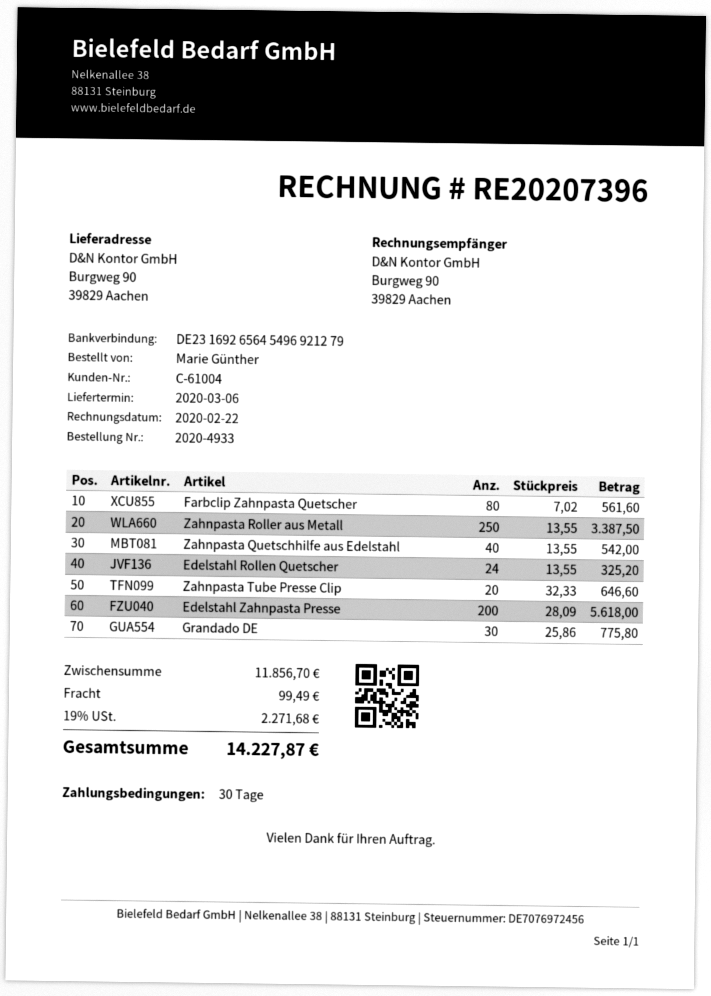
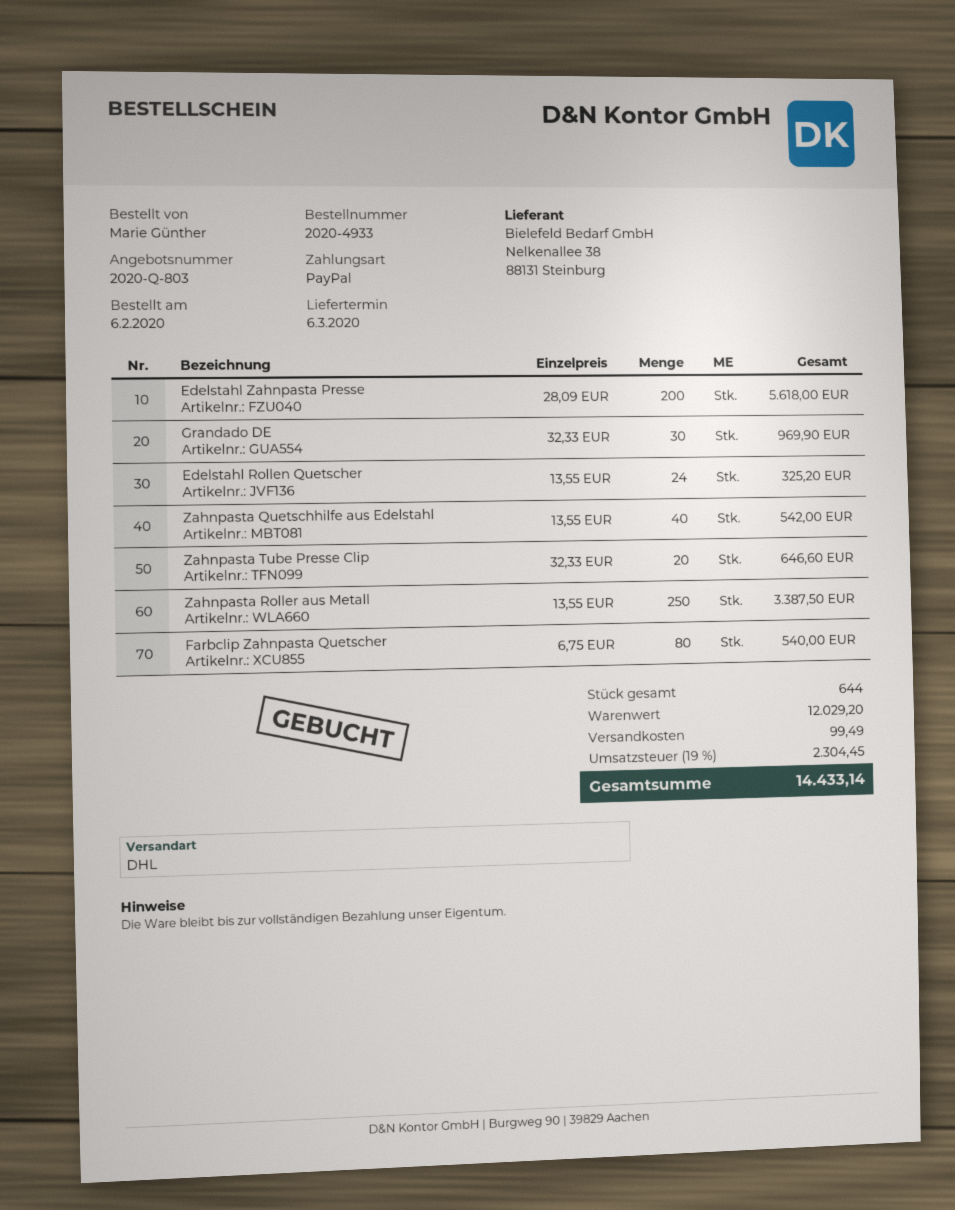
Farbclip Zahnpasta Quetscher: 80 x 7.02 = 561.60 -> 80 x 6.75 = 540.00
Grandado DE: 30 x 25.86 = 775.80 -> 30 x 32.33 = 969.90
subtotal: 11856.70 -> 12029.20
tax: 19% = 2271.68 -> 19% = 2304.45
total: 14227.87 -> 14433.14

